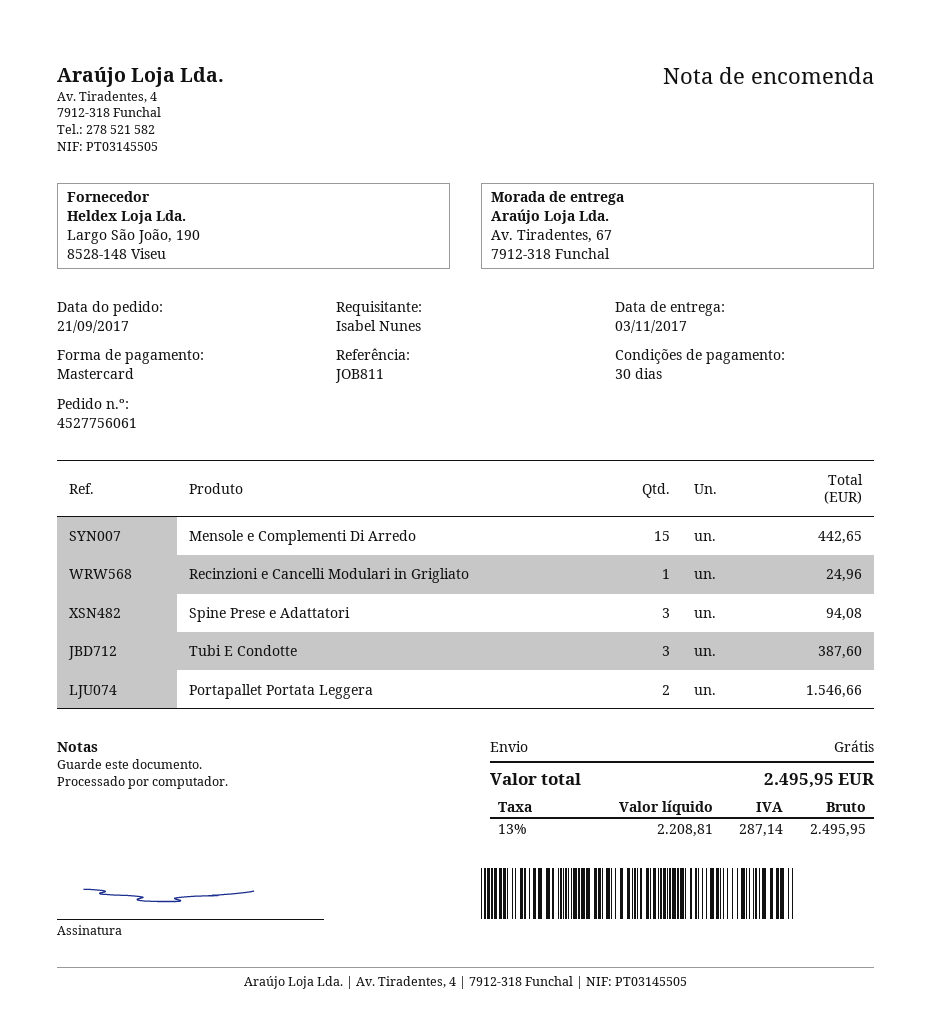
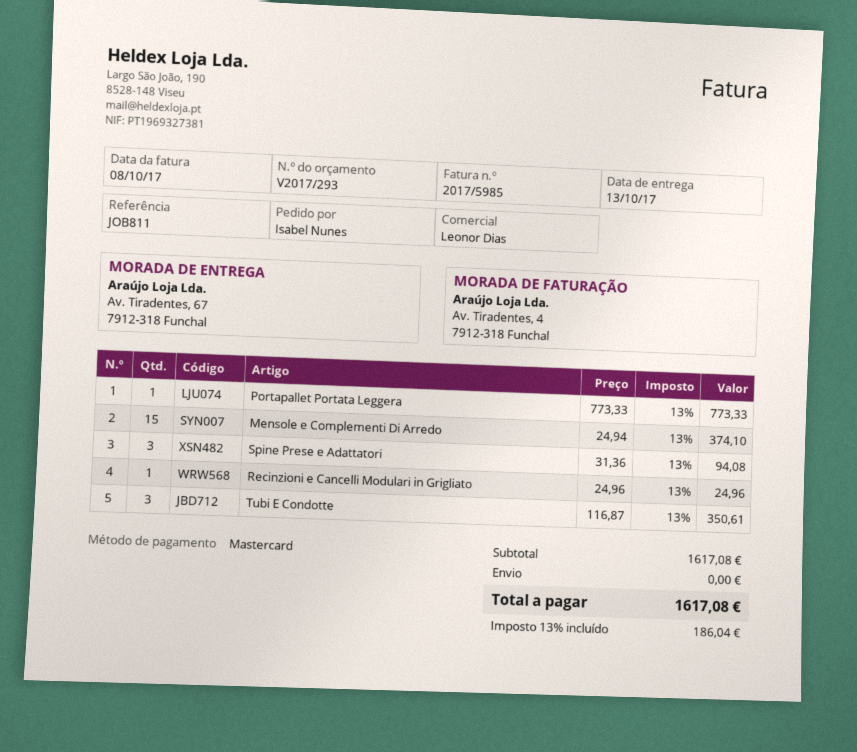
delivery date: 2017-11-03 -> 2017-10-13
Mensole e Complementi Di Arredo: 15 for 442.65 -> 15 for 374.10
Tubi E Condotte: 3 for 387.60 -> 3 for 350.61
Portapallet Portata Leggera: 2 for 1546.66 -> 1 for 773.33
tax: 13% = 287.14 -> 13% = 186.04
total: 2495.95 -> 1617.08

